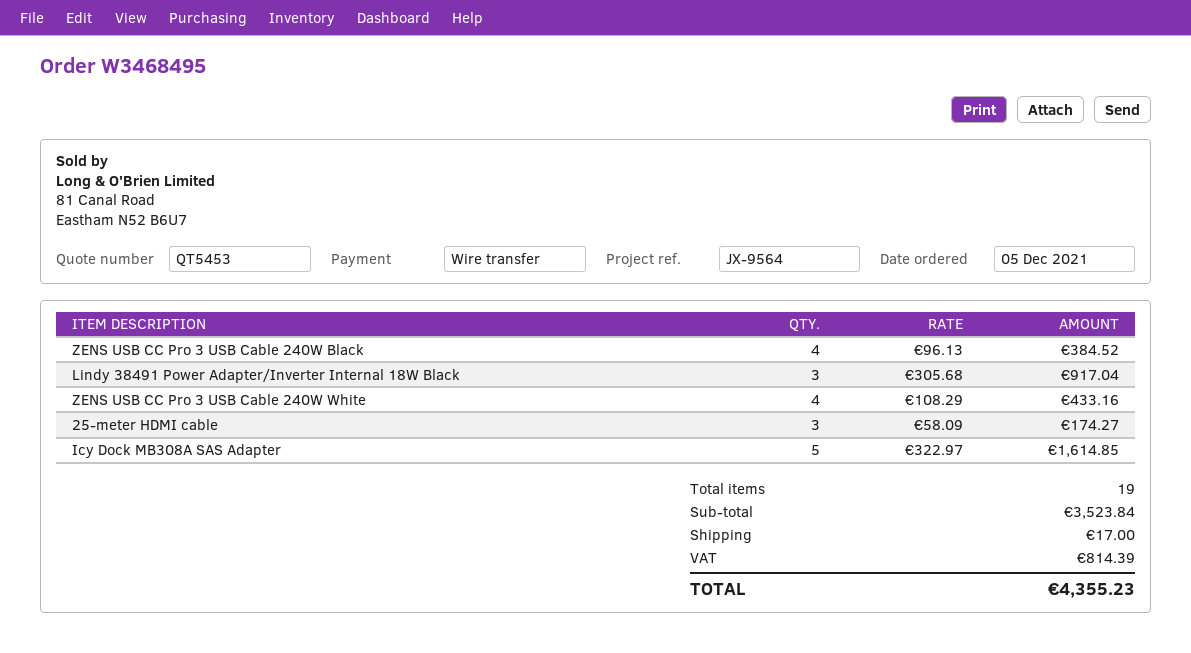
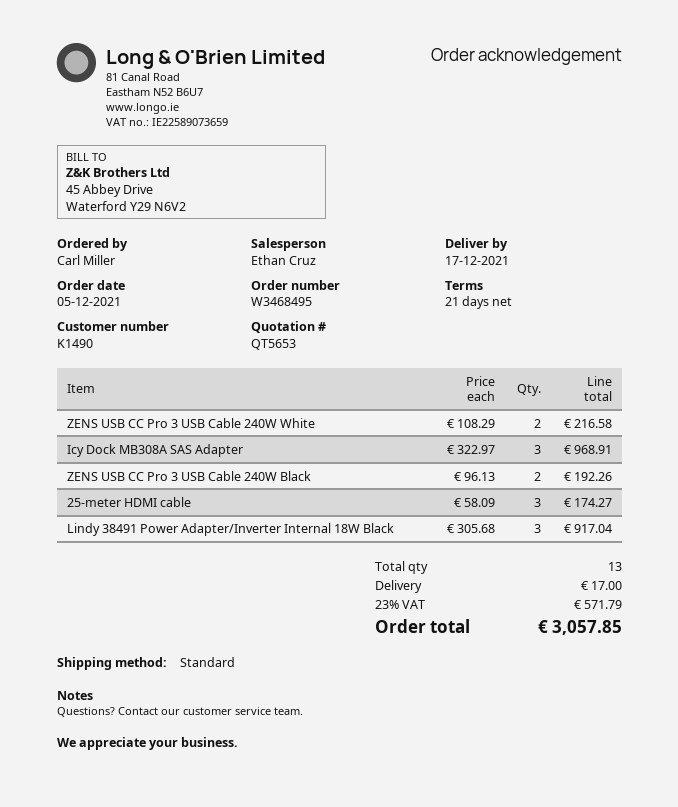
quote number: QT5453 -> QT5653
ZENS USB CC Pro 3 USB Cable 240W Black: 4 x 96.13 = 384.52 -> 2 x 96.13 = 192.26
ZENS USB CC Pro 3 USB Cable 240W White: 4 x 108.29 = 433.16 -> 2 x 108.29 = 216.58
Icy Dock MB308A SAS Adapter: 5 x 322.97 = 1614.85 -> 3 x 322.97 = 968.91
total quantity: 19 -> 13
tax: 814.39 -> 571.79
total: 4355.23 -> 3057.85

